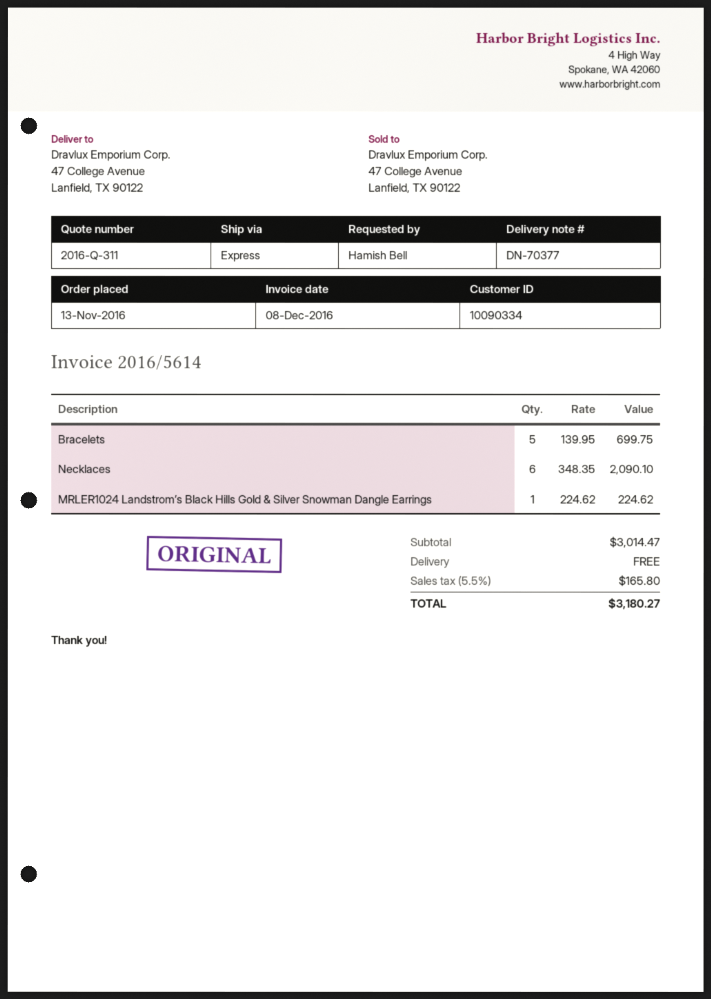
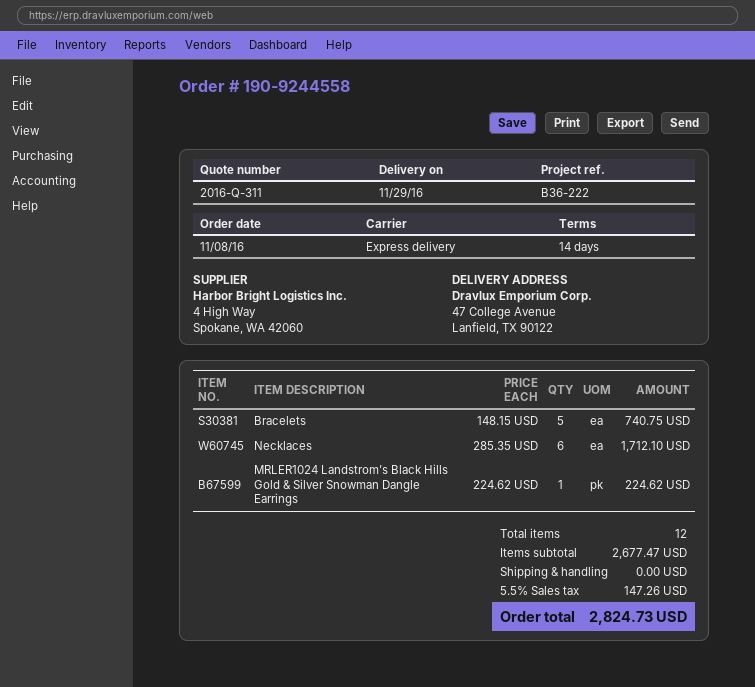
order date: 2016-11-13 -> 2016-11-08
Bracelets: 5 x 139.95 = 699.75 -> 5 x 148.15 = 740.75
Necklaces: 6 x 348.35 = 2090.10 -> 6 x 285.35 = 1712.10
subtotal: 3014.47 -> 2677.47
tax: 5.5% = 165.80 -> 5.5% = 147.26
total: 3180.27 -> 2824.73

